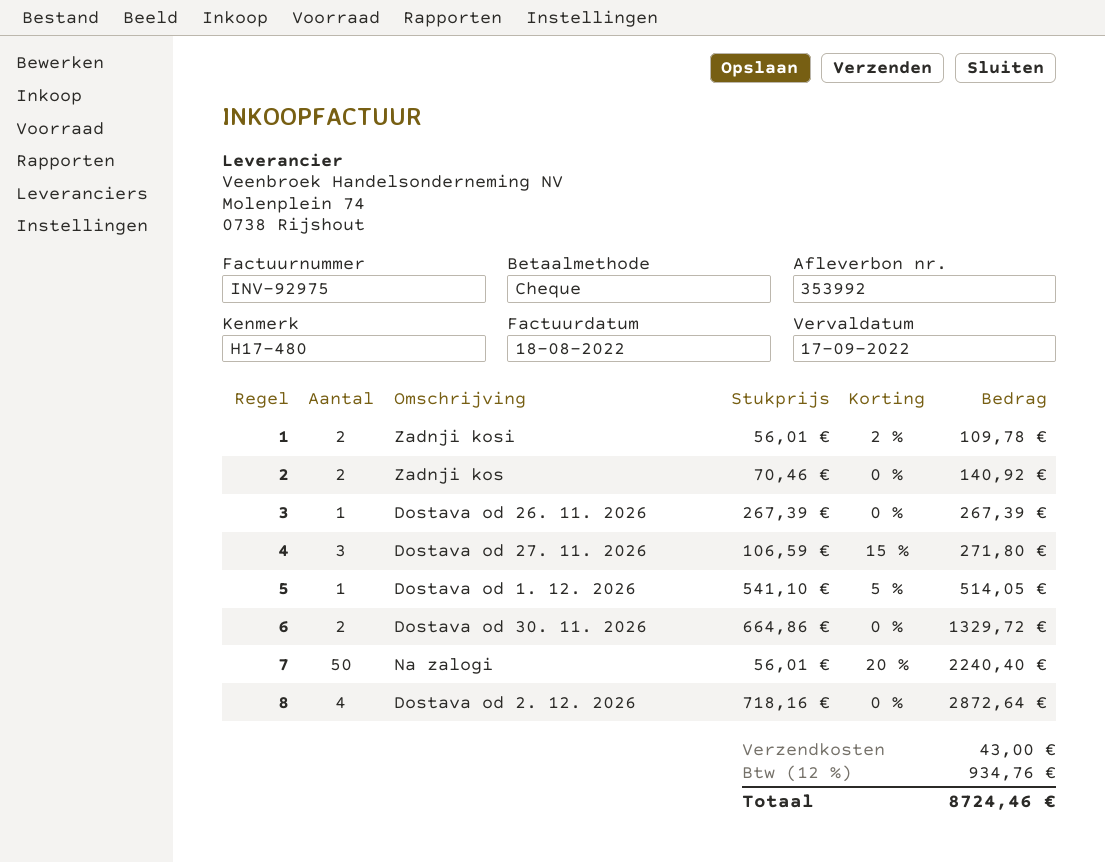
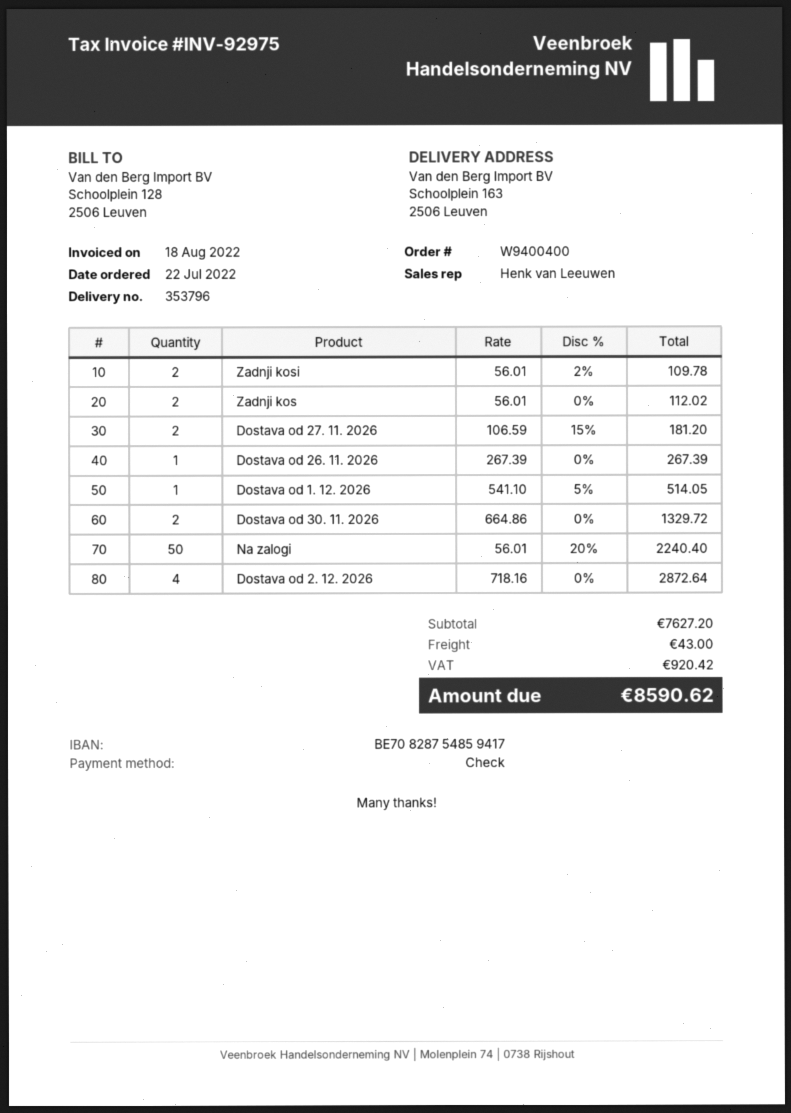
delivery note number: 353992 -> 353796
Zadnji kos: 2 x 70.46 = 140.92 -> 2 x 56.01 = 112.02
Dostava od 27. 11. 2026: 3 x 106.59 - 15% = 271.80 -> 2 x 106.59 - 15% = 181.20
tax: 934.76 -> 920.42
total: 8724.46 -> 8590.62

